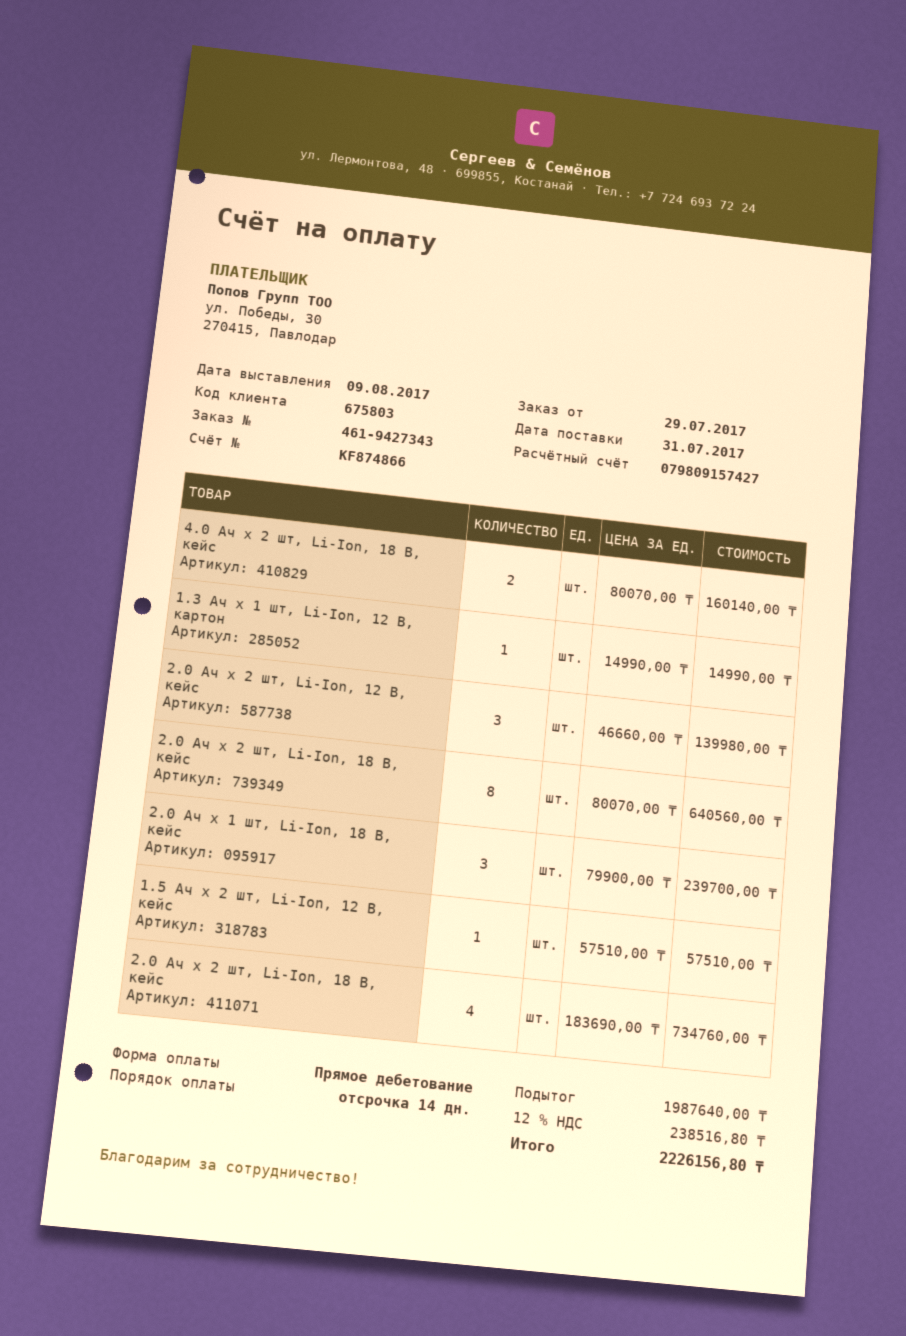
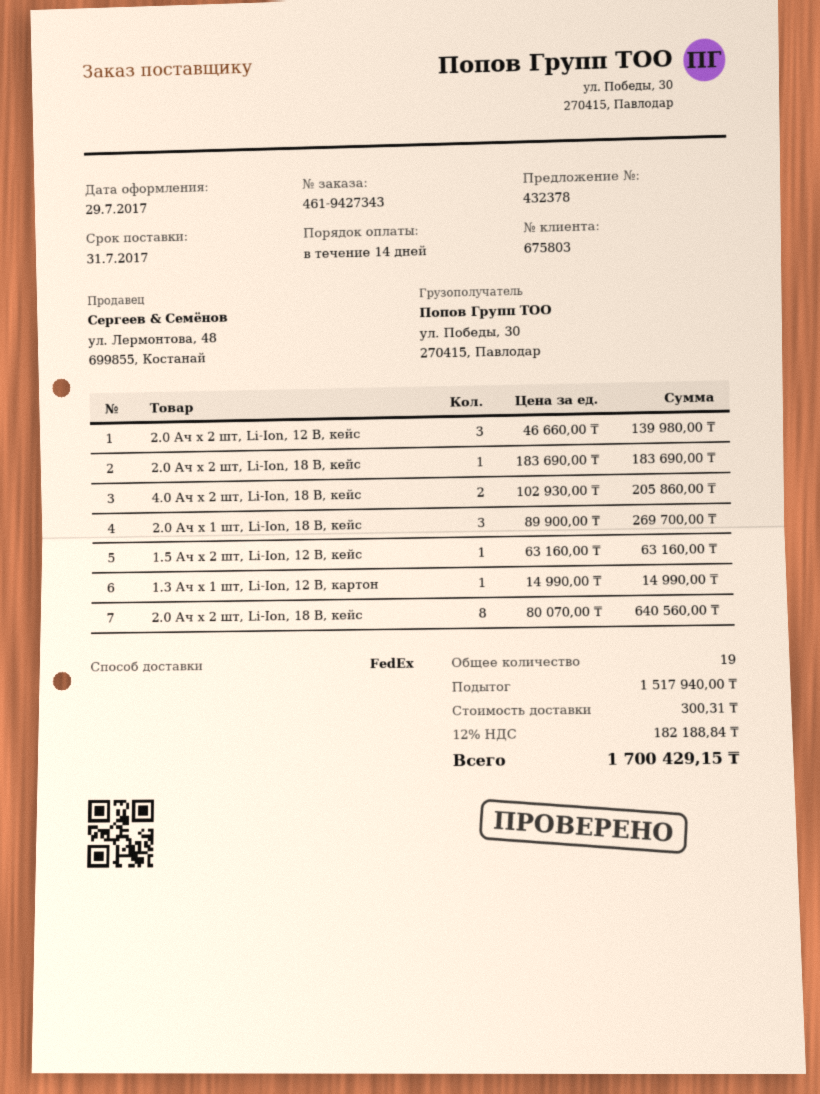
4.0 Ач x 2 шт, Li-Ion, 18 В, кейс: 2 x 80070.00 = 160140.00 -> 2 x 102930.00 = 205860.00
2.0 Ач x 1 шт, Li-Ion, 18 В, кейс: 3 x 79900.00 = 239700.00 -> 3 x 89900.00 = 269700.00
1.5 Ач x 2 шт, Li-Ion, 12 В, кейс: 1 x 57510.00 = 57510.00 -> 1 x 63160.00 = 63160.00
2.0 Ач х 2 шт, Li-Ion, 18 В, кейс: 4 x 183690.00 = 734760.00 -> 1 x 183690.00 = 183690.00
subtotal: 1987640.00 -> 1517940.00
shipping: none -> 300.31
tax: 12% = 238516.80 -> 12% = 182188.84
total: 2226156.80 -> 1700429.15

